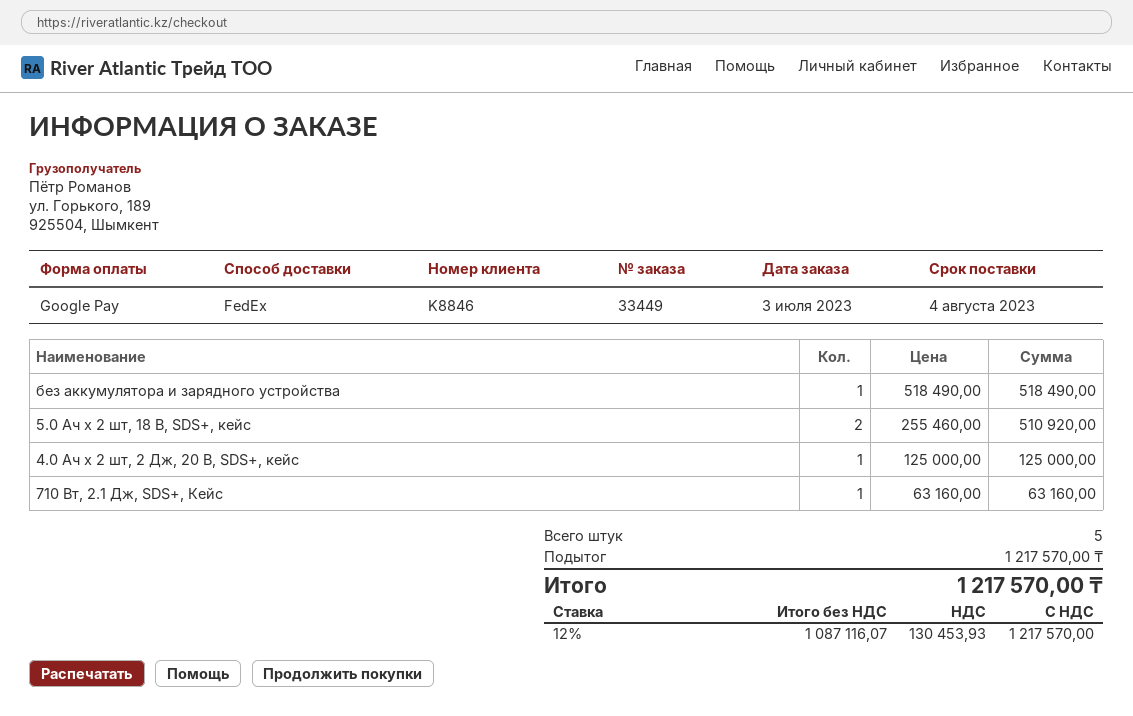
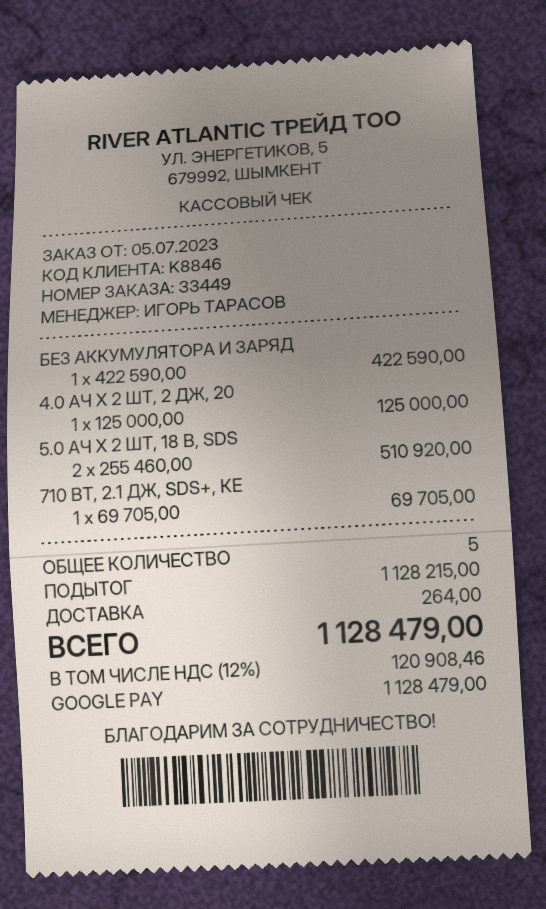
order date: 2023-07-03 -> 2023-07-05
без аккумулятора и зарядного устройства: 1 x 518490.00 = 518490.00 -> 1 x 422590.00 = 422590.00
710 Вт, 2.1 Дж, SDS+, Кейс: 1 x 63160.00 = 63160.00 -> 1 x 69705.00 = 69705.00
subtotal: 1217570.00 -> 1128215.00
shipping: none -> 264.00
tax: 12% = 130453.93 -> 12% = 120908.46
total: 1217570.00 -> 1128479.00

